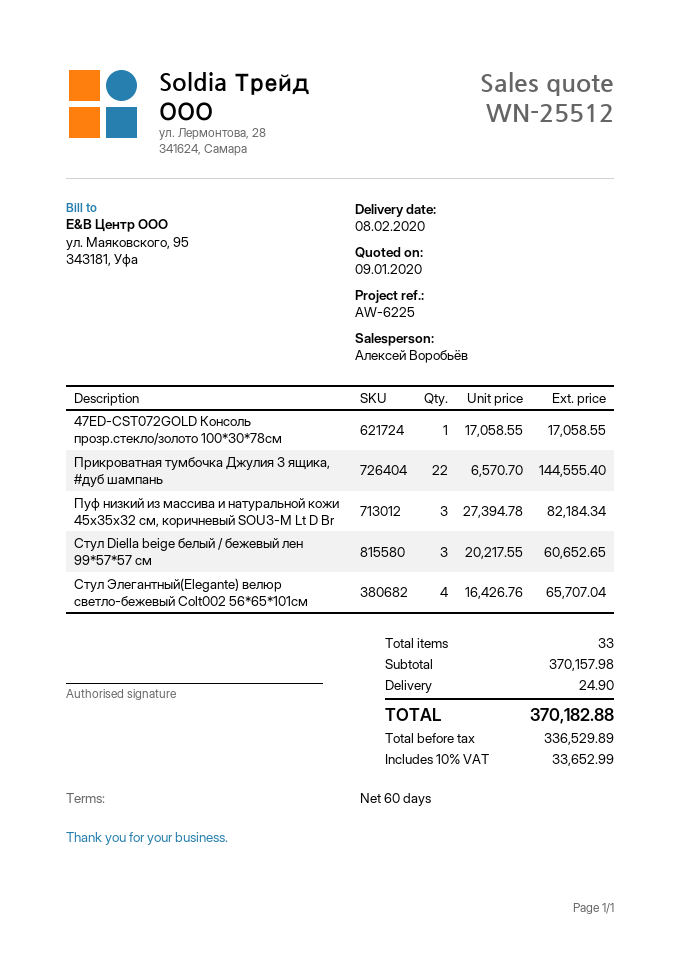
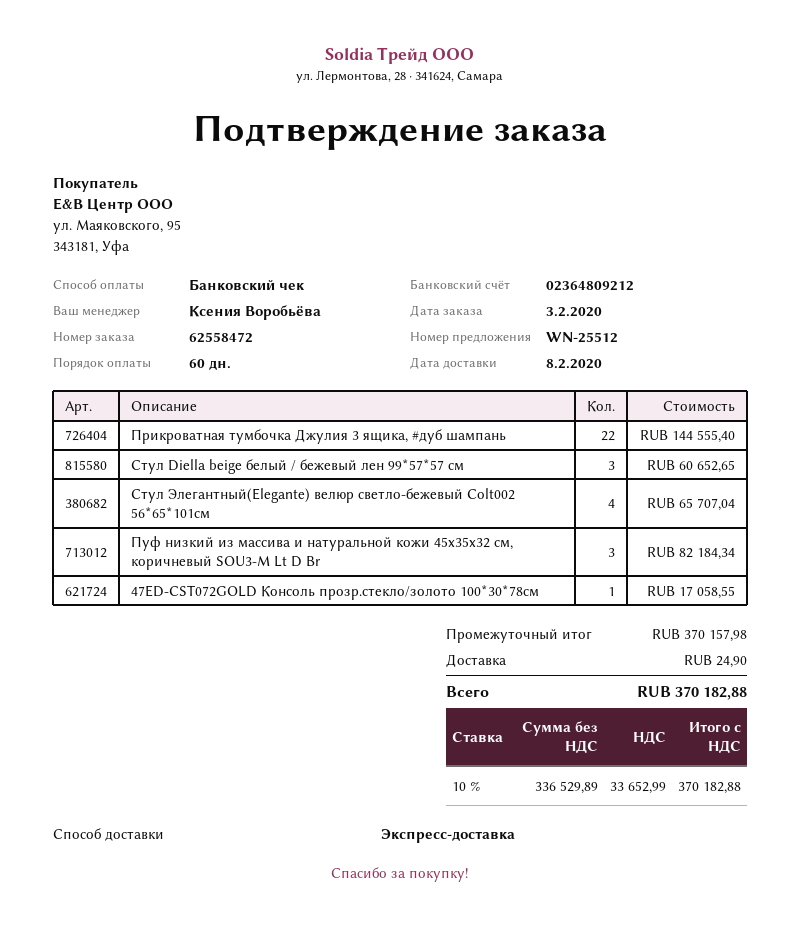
sales rep: Алексей Воробьёв -> Ксения Воробьёва

